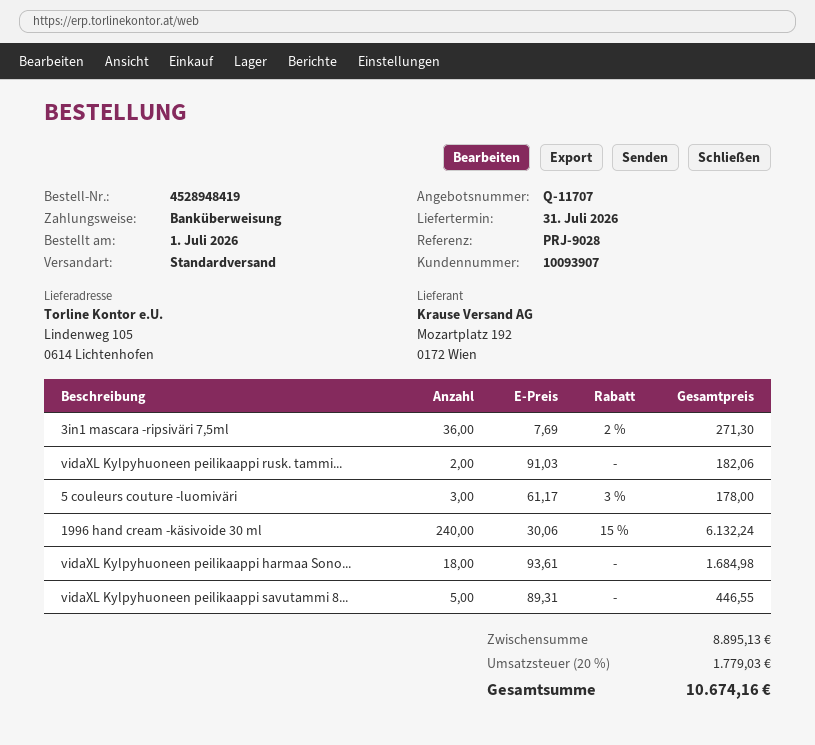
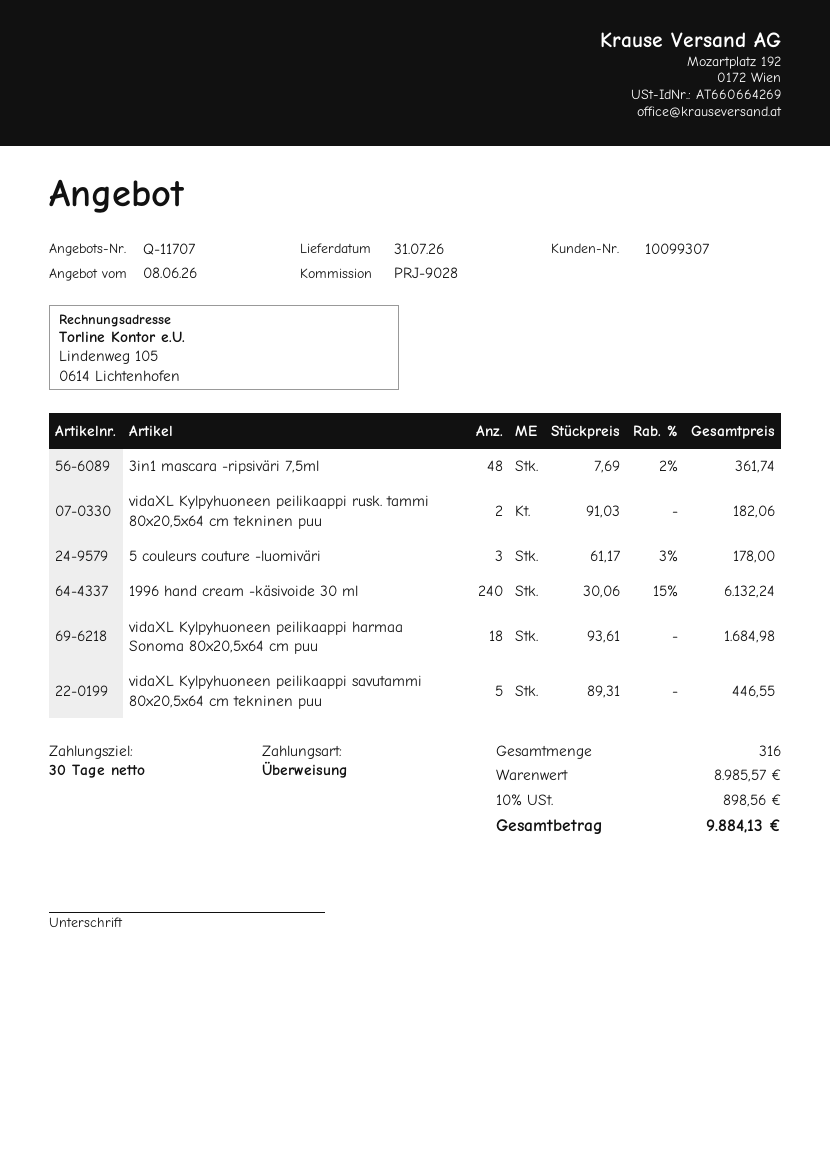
customer number: 10093907 -> 10099307
3in1 mascara -ripsiväri 7,5ml: 36 x 7.69 - 2% = 271.30 -> 48 x 7.69 - 2% = 361.74
subtotal: 8895.13 -> 8985.57
tax: 20% = 1779.03 -> 10% = 898.56
total: 10674.16 -> 9884.13

